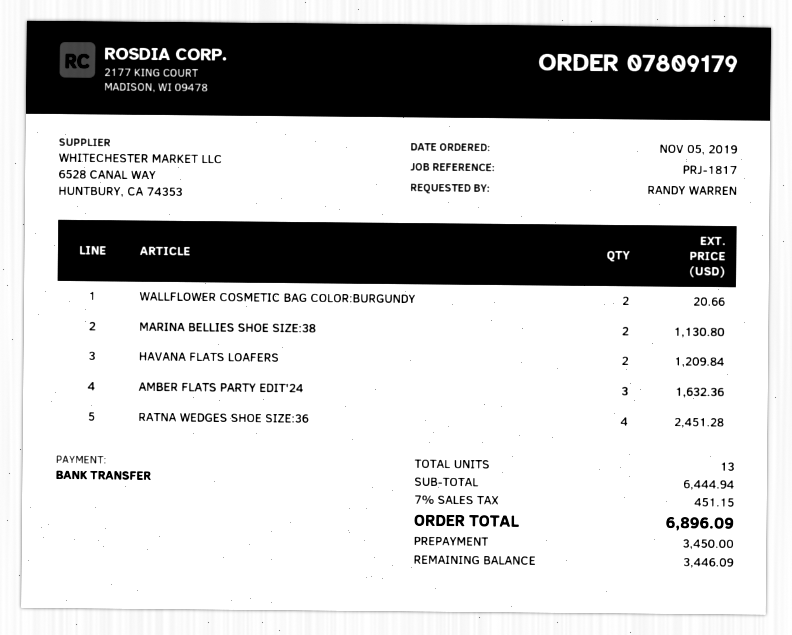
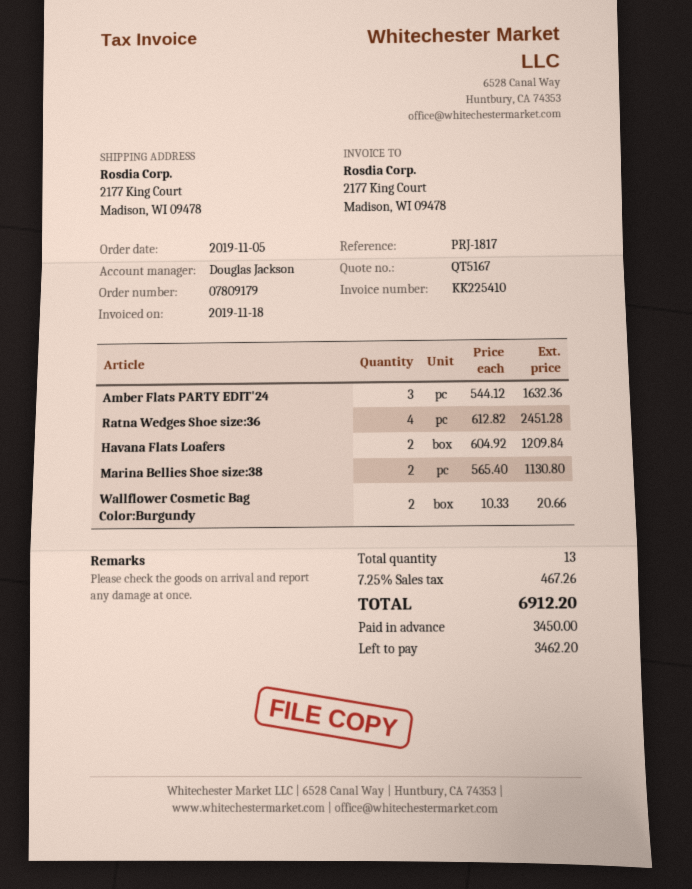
tax: 7% = 451.15 -> 7.25% = 467.26
total: 6896.09 -> 6912.20
balance: 3446.09 -> 3462.20

